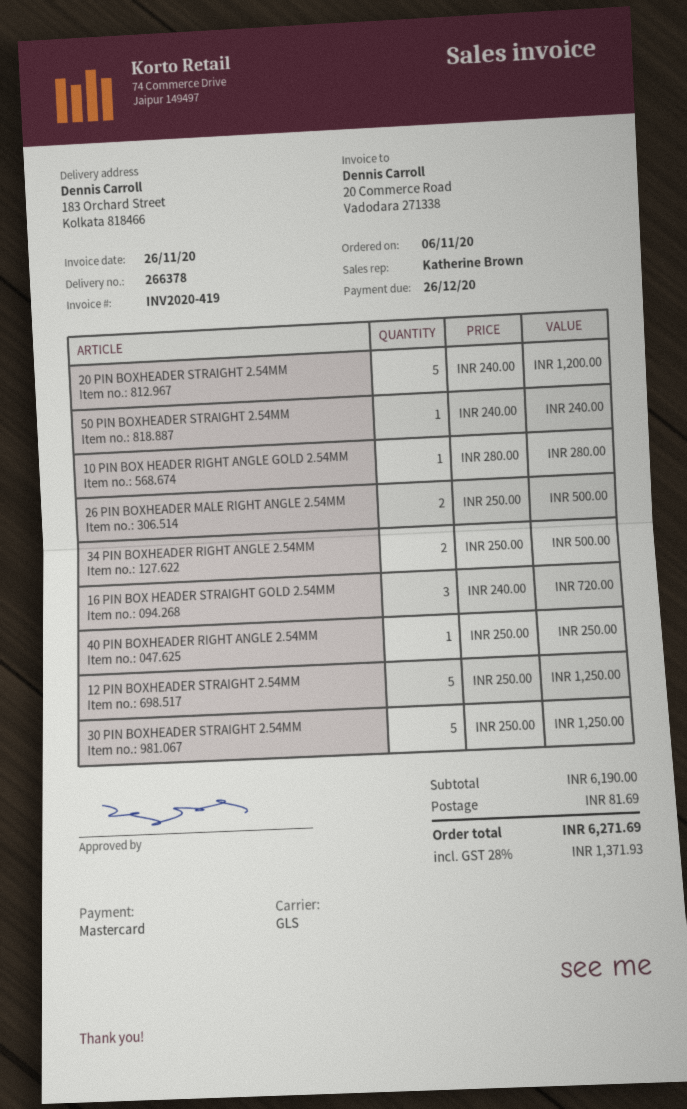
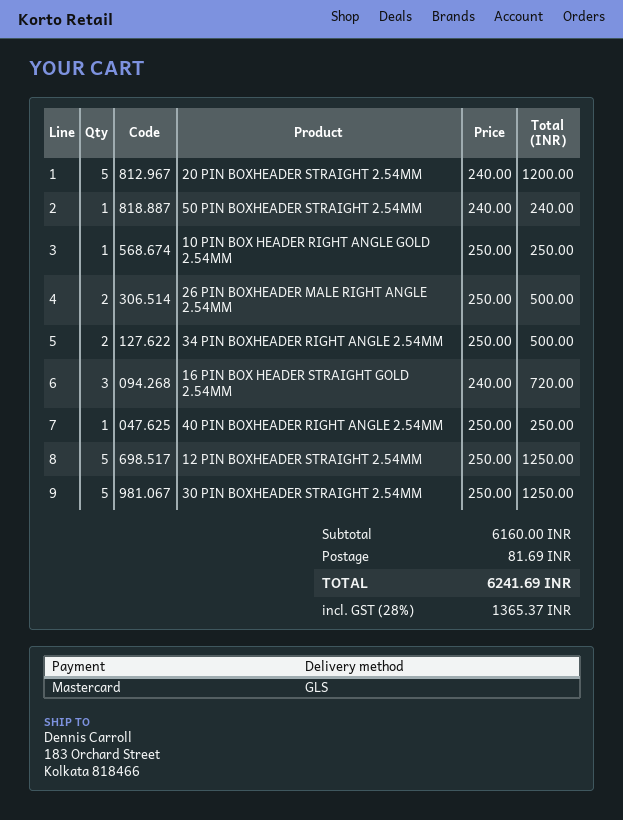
10 PIN BOX HEADER RIGHT ANGLE GOLD 2.54MM: 1 x 280.00 = 280.00 -> 1 x 250.00 = 250.00
subtotal: 6190.00 -> 6160.00
tax: 28% = 1371.93 -> 28% = 1365.37
total: 6271.69 -> 6241.69

